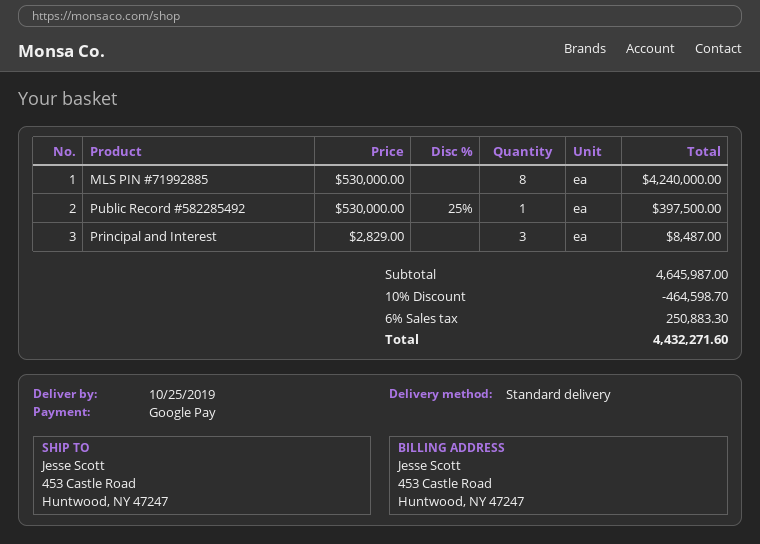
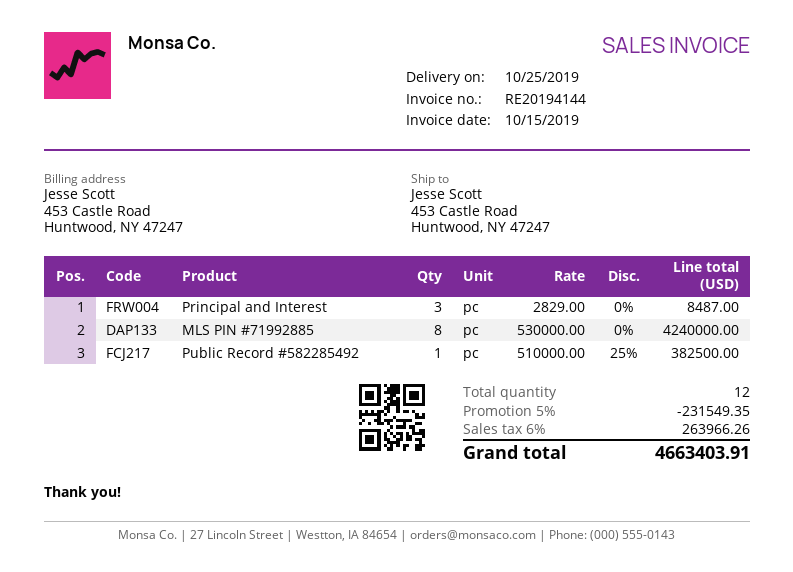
Public Record #582285492: 1 x 530000.00 - 25% = 397500.00 -> 1 x 510000.00 - 25% = 382500.00
discount: 10% = 464598.70 -> 5% = 231549.35
tax: 6% = 250883.30 -> 6% = 263966.26
total: 4432271.60 -> 4663403.91

